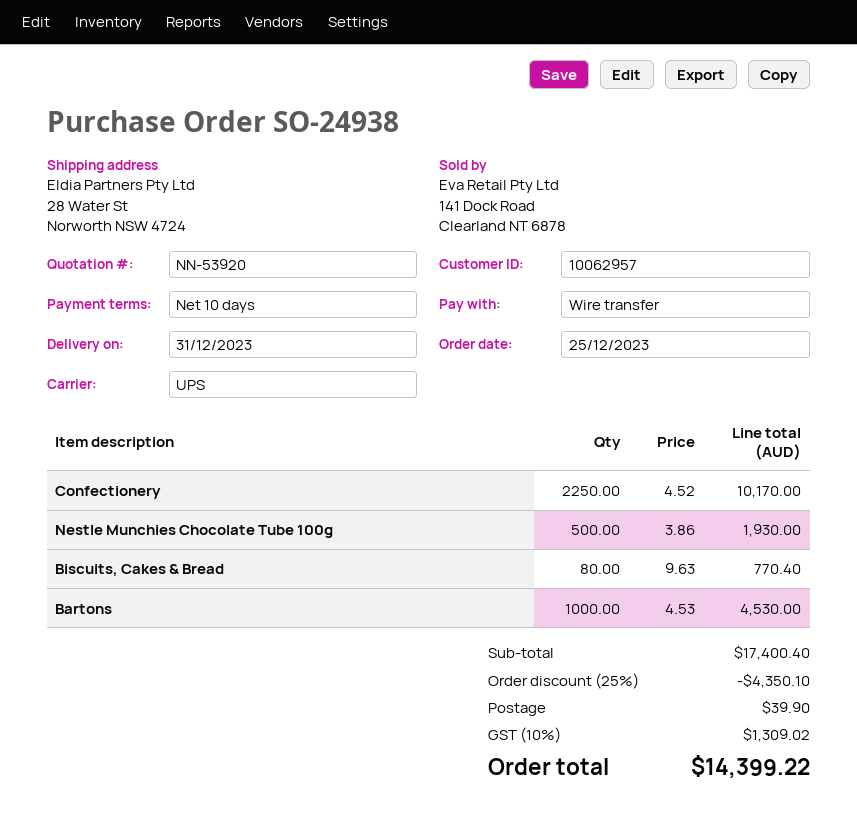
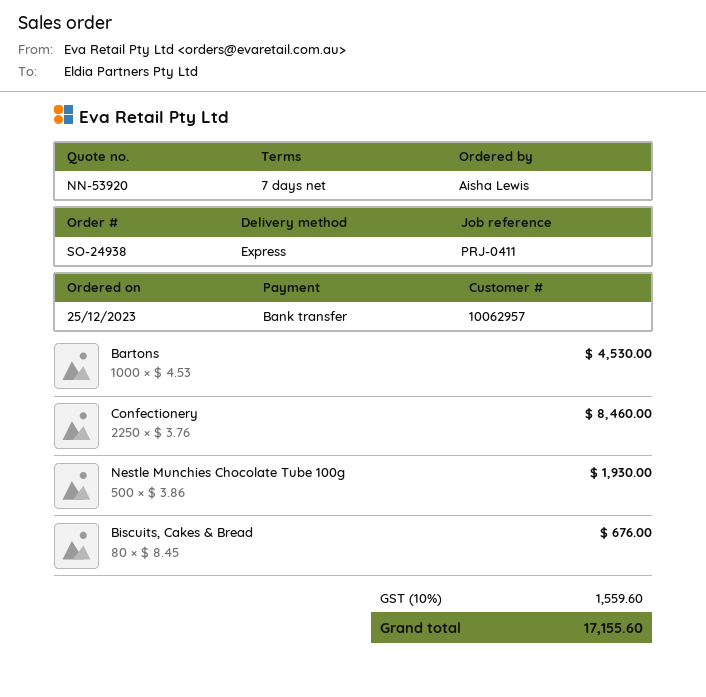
payment terms: 10 days -> 7 days
shipping method: UPS -> express
Confectionery: 2250 x 4.52 = 10170.00 -> 2250 x 3.76 = 8460.00
Biscuits, Cakes & Bread: 80 x 9.63 = 770.40 -> 80 x 8.45 = 676.00
discount: 25% = 4350.10 -> none
shipping: 39.90 -> none
tax: 10% = 1309.02 -> 10% = 1559.60
total: 14399.22 -> 17155.60

